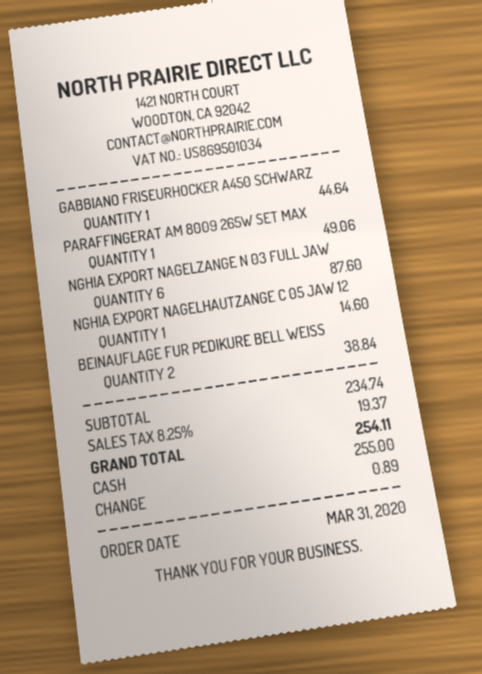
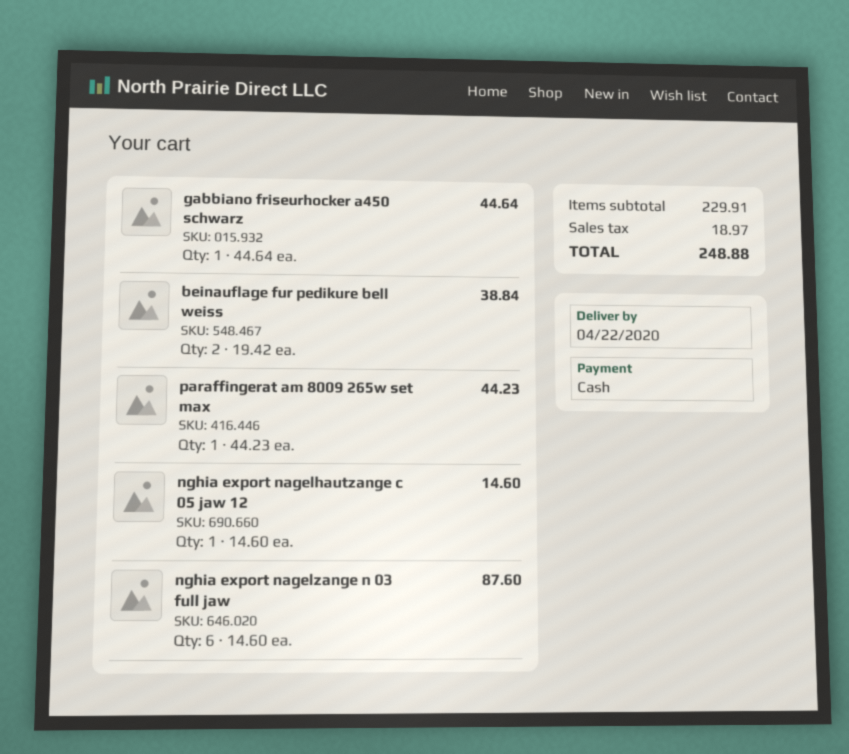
PARAFFINGERAT AM 8009 265W SET MAX: 1 for 49.06 -> 1 for 44.23
subtotal: 234.74 -> 229.91
tax: 19.37 -> 18.97
total: 254.11 -> 248.88

